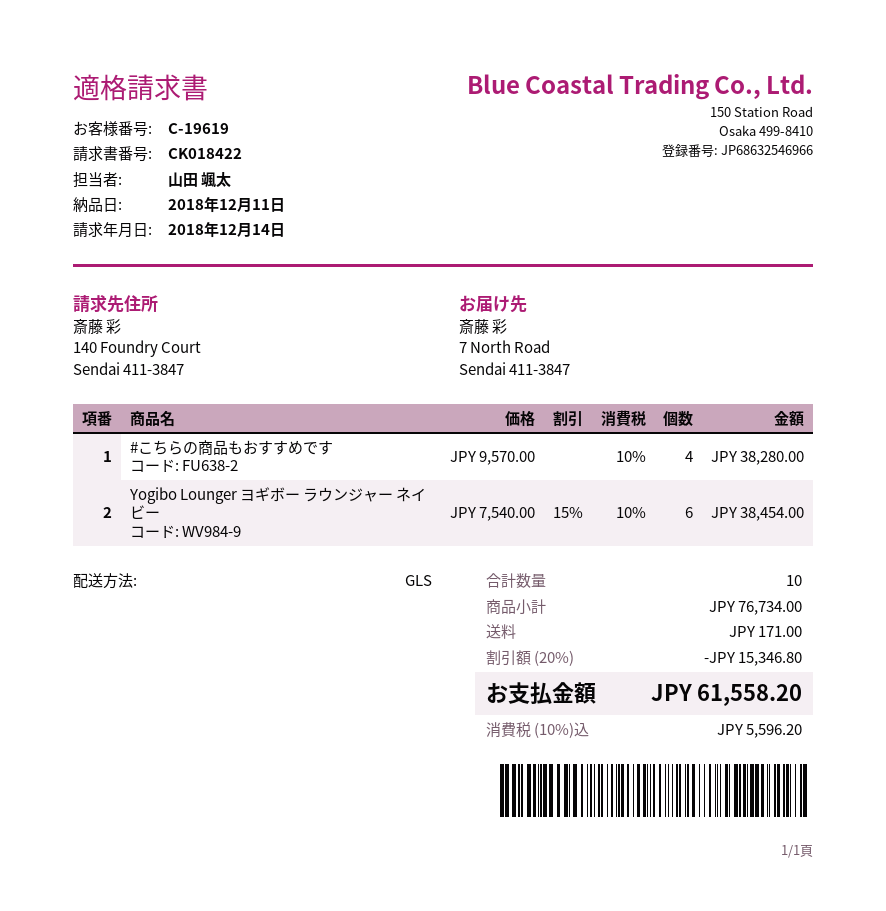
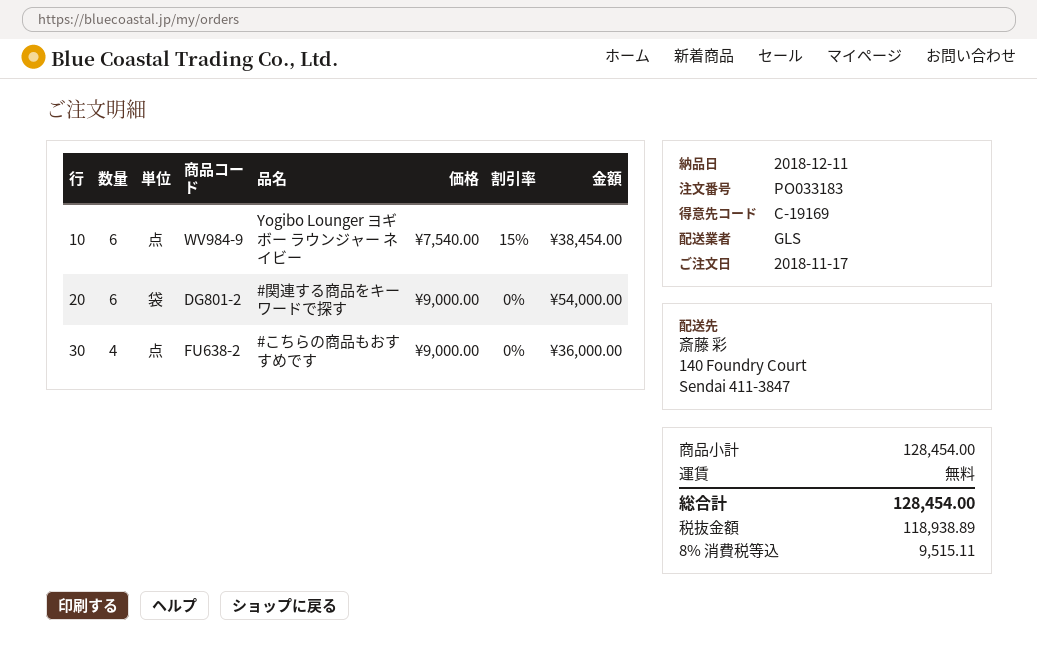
customer number: C-19619 -> C-19169
ship to: 7 North Road, Sendai 411-3847 -> 140 Foundry Court, Sendai 411-3847
#こちらの商品もおすすめです: 4 x 9570.00 = 38280.00 -> 4 x 9000.00 = 36000.00
#関連する商品をキーワードで探す: none -> 6 x 9000.00 = 54000.00
subtotal: 76734.00 -> 128454.00
discount: 20% = 15346.80 -> none
shipping: 171.00 -> 0.00
tax: 10% = 5596.20 -> 8% = 9515.11
total: 61558.20 -> 128454.00

